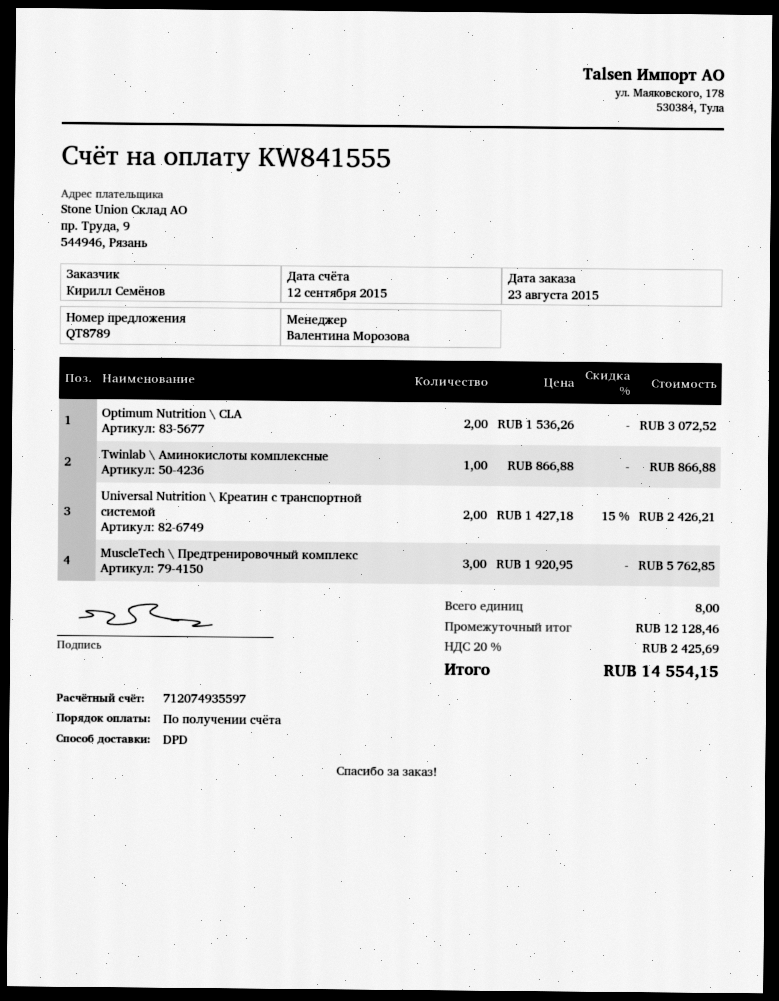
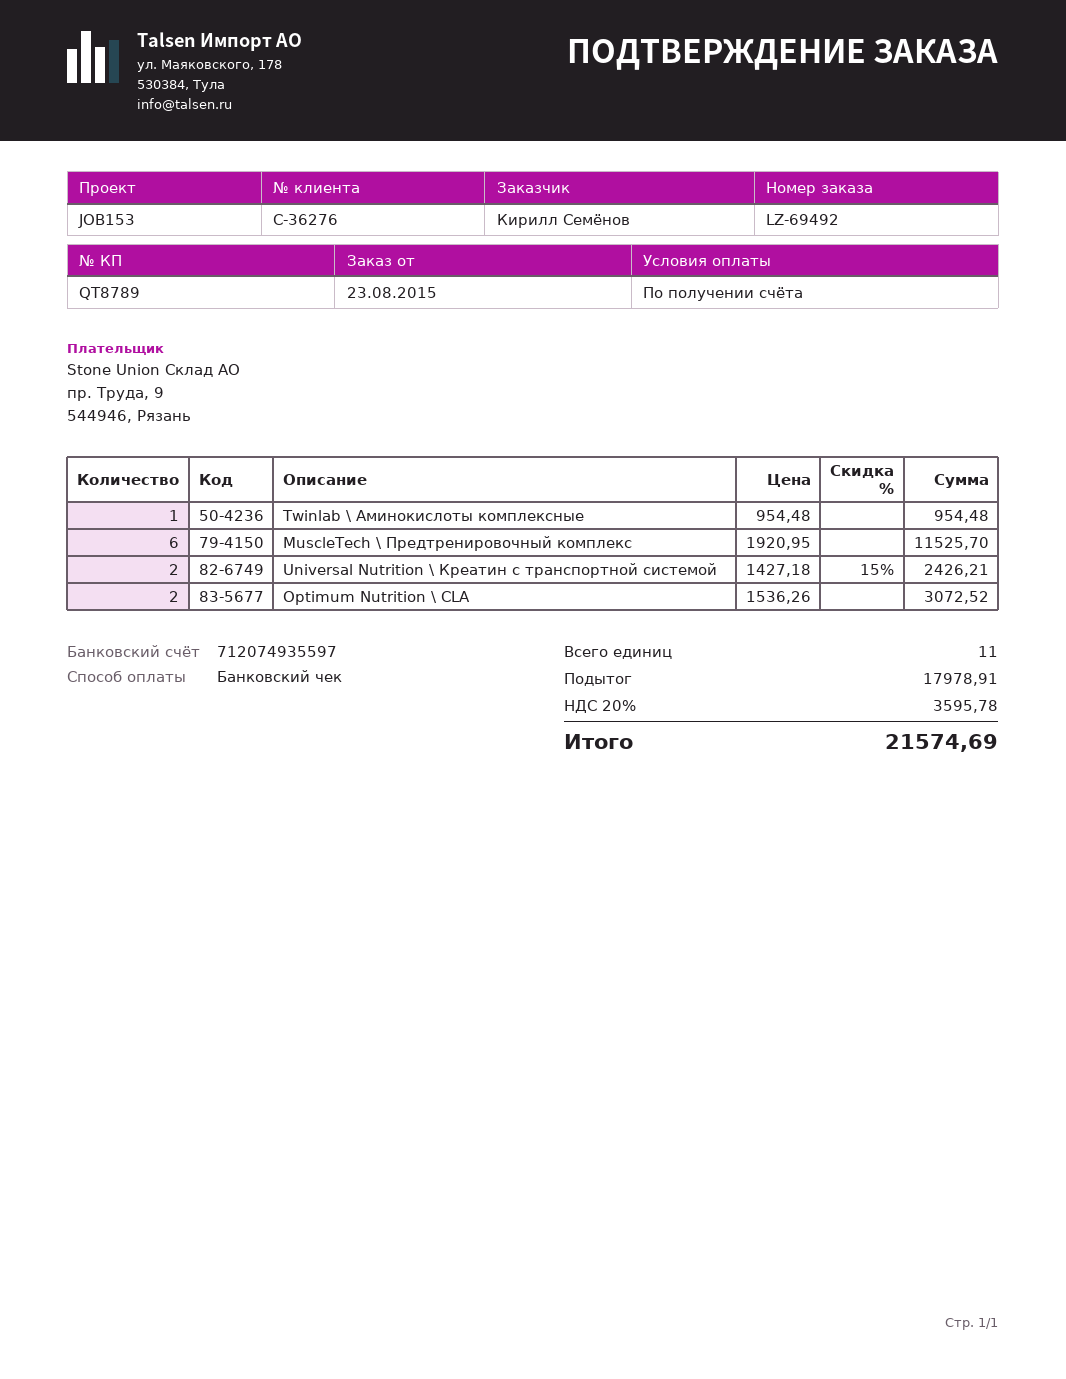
Twinlab \ Аминокислоты комплексные: 1 x 866.88 = 866.88 -> 1 x 954.48 = 954.48
MuscleTech \ Предтренировочный комплекс: 3 x 1920.95 = 5762.85 -> 6 x 1920.95 = 11525.70
total quantity: 8 -> 11
subtotal: 12128.46 -> 17978.91
tax: 20% = 2425.69 -> 20% = 3595.78
total: 14554.15 -> 21574.69

